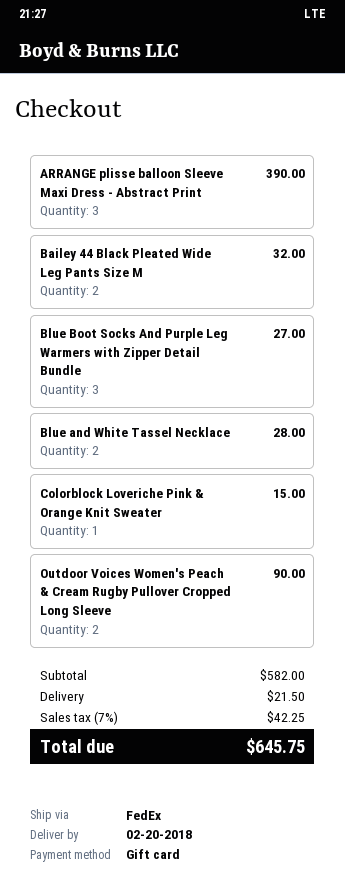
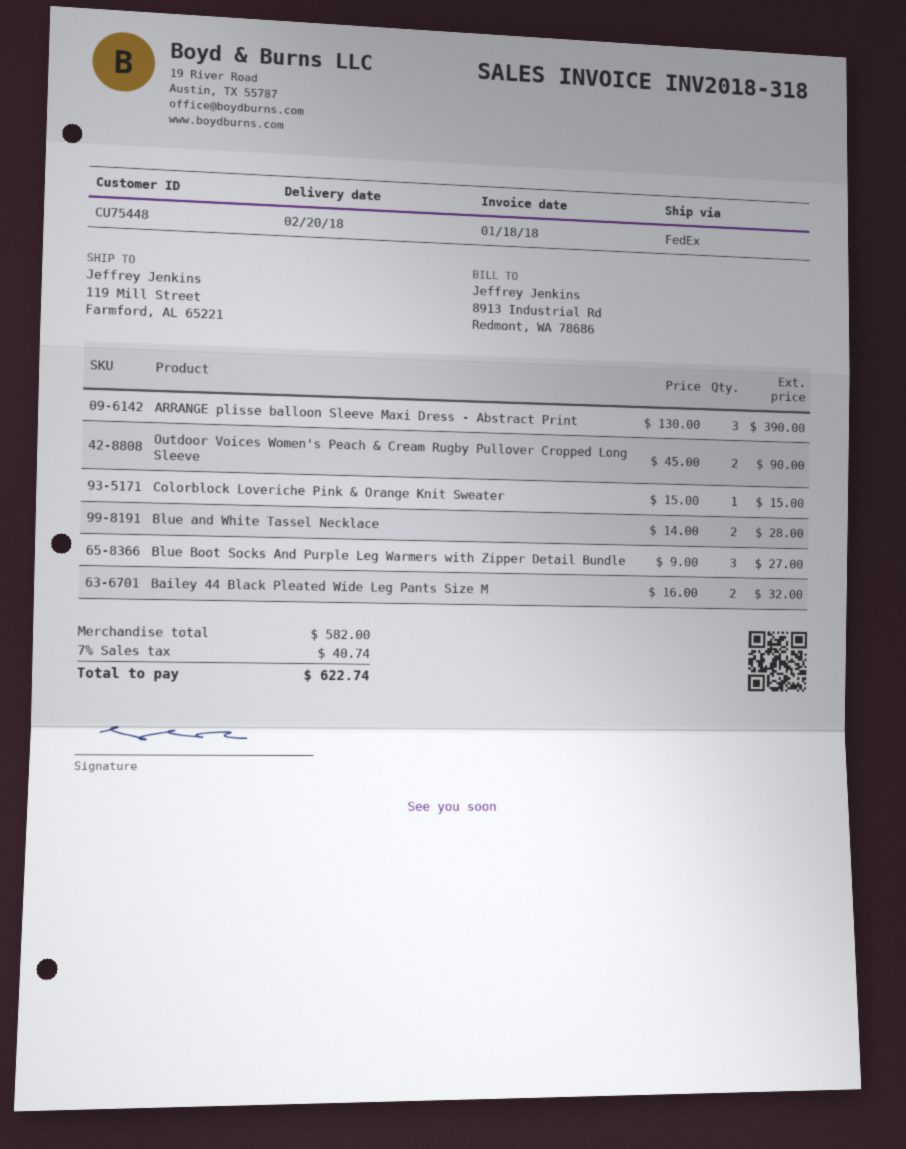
shipping: 21.50 -> none
tax: 7% = 42.25 -> 7% = 40.74
total: 645.75 -> 622.74

